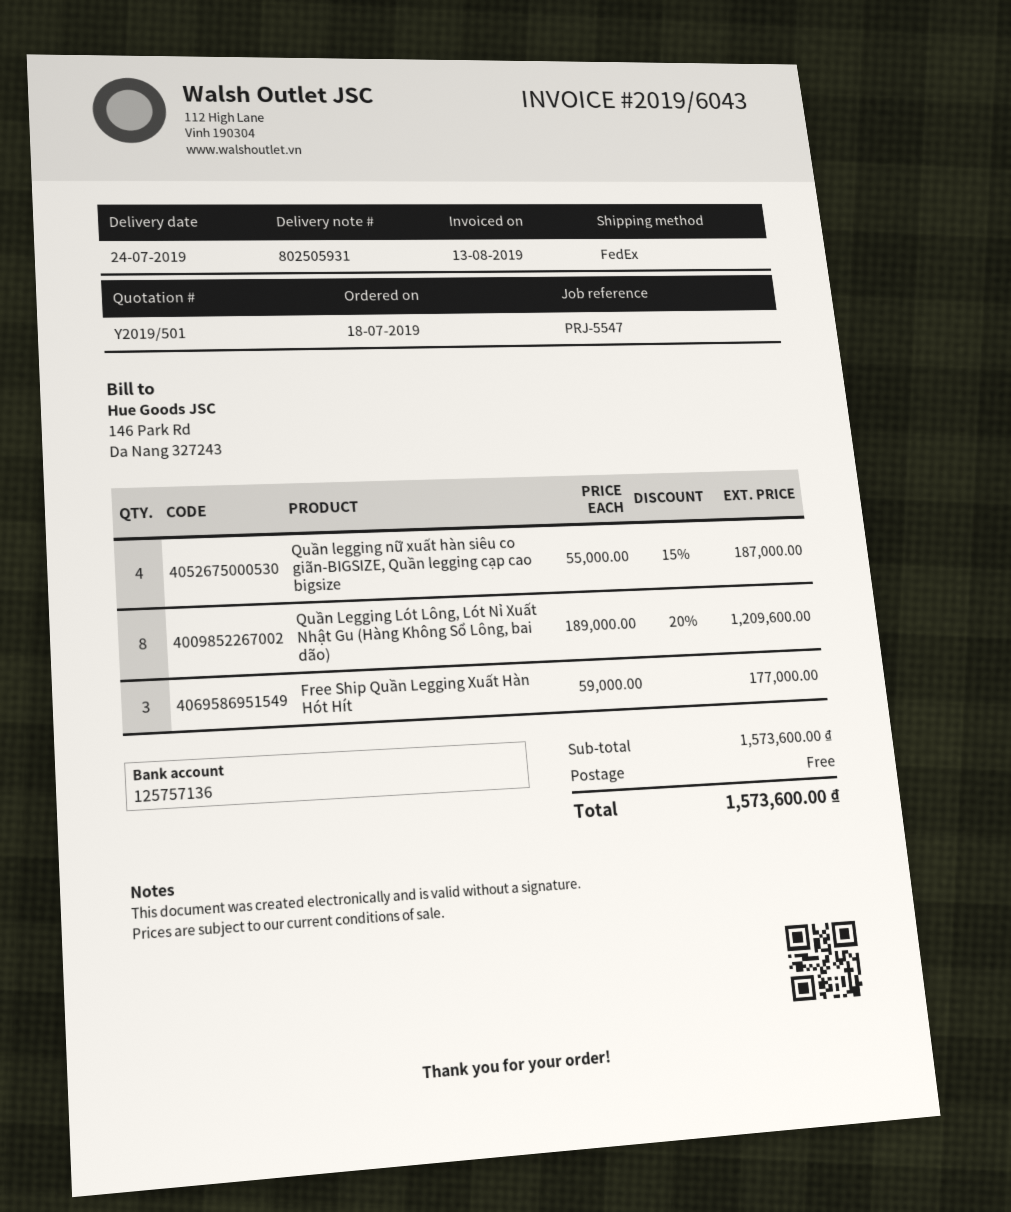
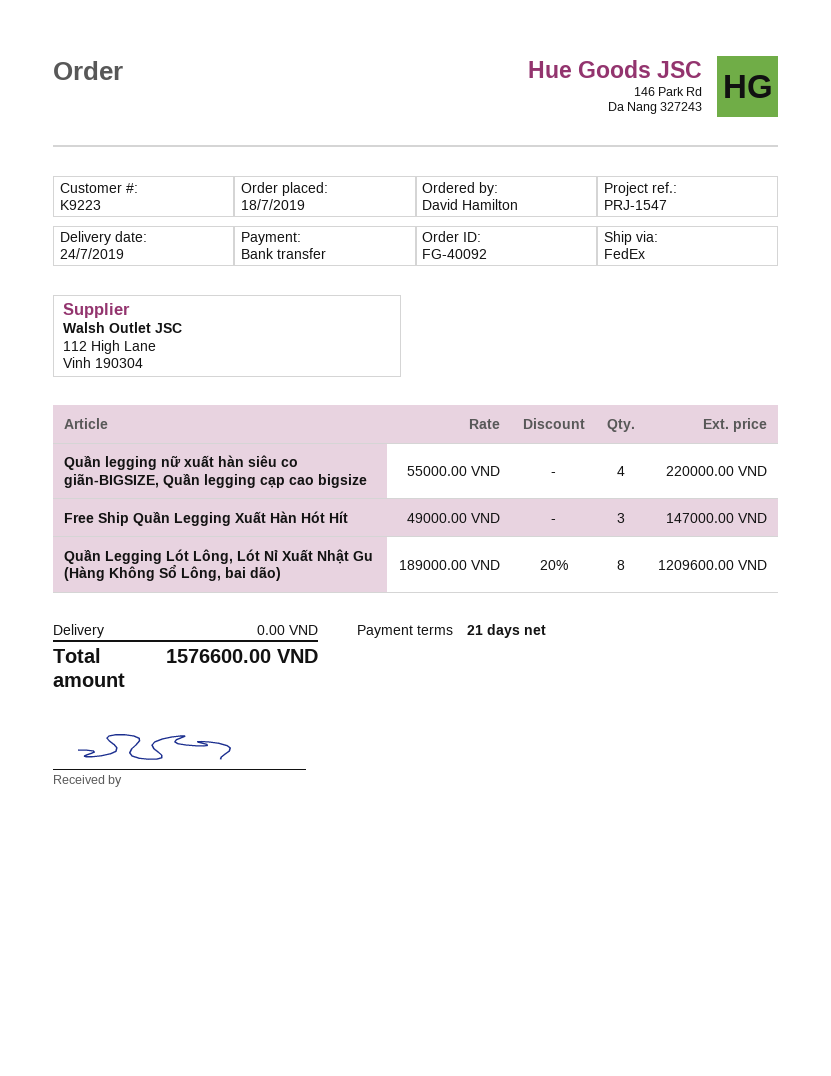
reference: PRJ-5547 -> PRJ-1547
Quần legging nữ xuất hàn siêu co giãn-BIGSIZE, Quần legging cạp cao bigsize: 4 x 55000.00 - 15% = 187000.00 -> 4 x 55000.00 = 220000.00
Free Ship Quần Legging Xuất Hàn Hót Hít: 3 x 59000.00 = 177000.00 -> 3 x 49000.00 = 147000.00
total: 1573600.00 -> 1576600.00

